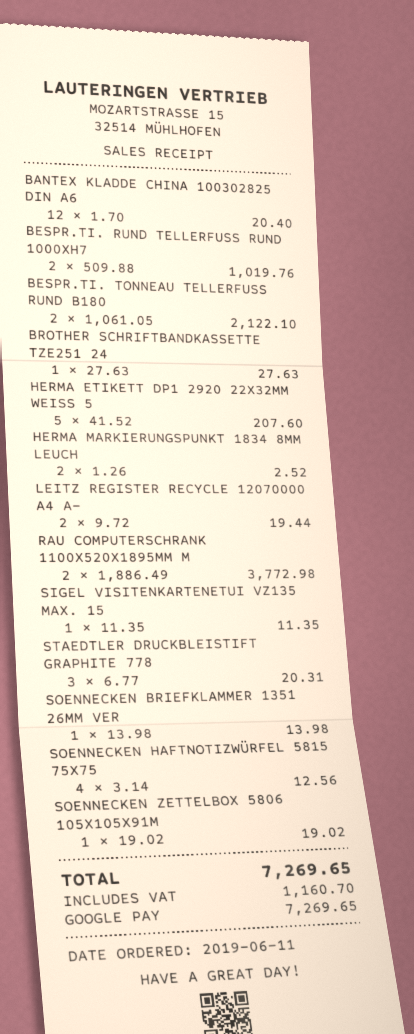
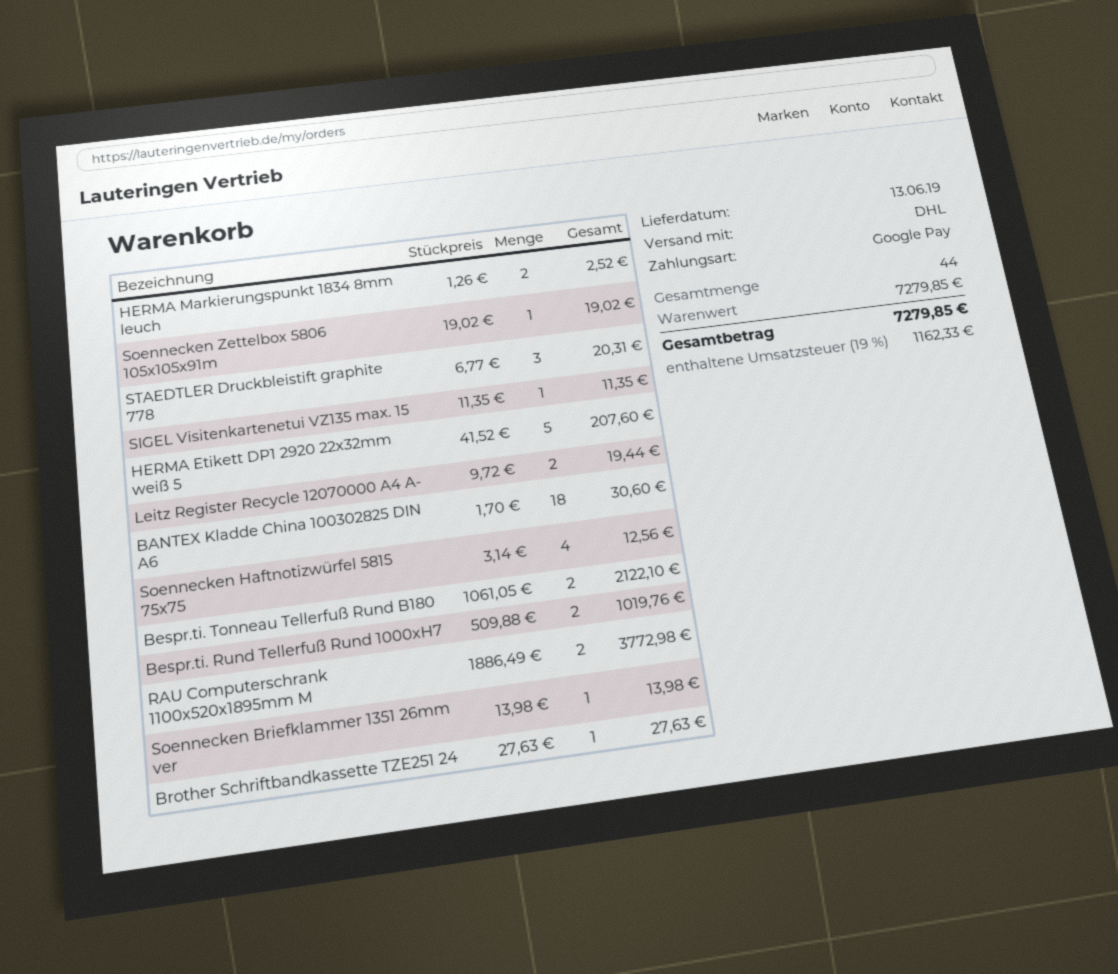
BANTEX KLADDE CHINA 100302825 DIN A6: 12 x 1.70 = 20.40 -> 18 x 1.70 = 30.60
tax: 1160.70 -> 1162.33
total: 7269.65 -> 7279.85

